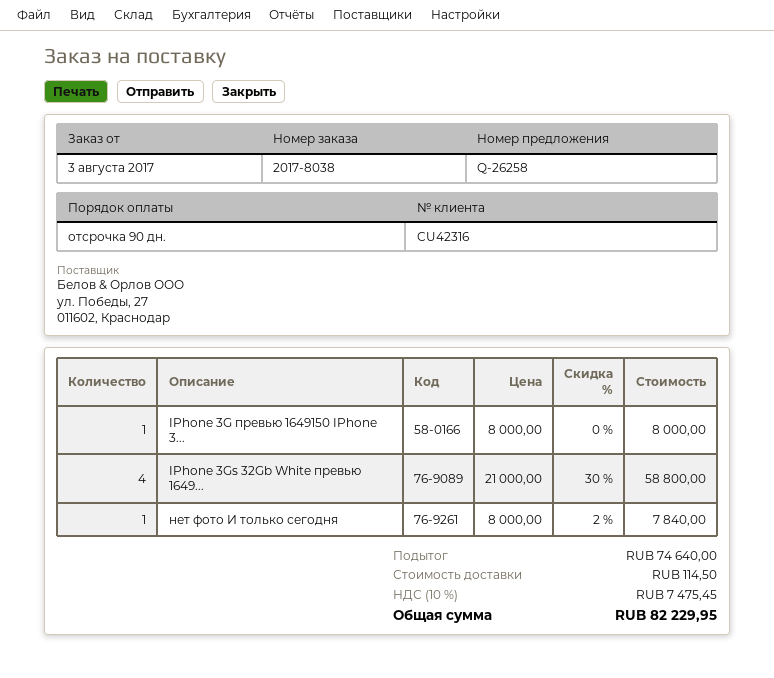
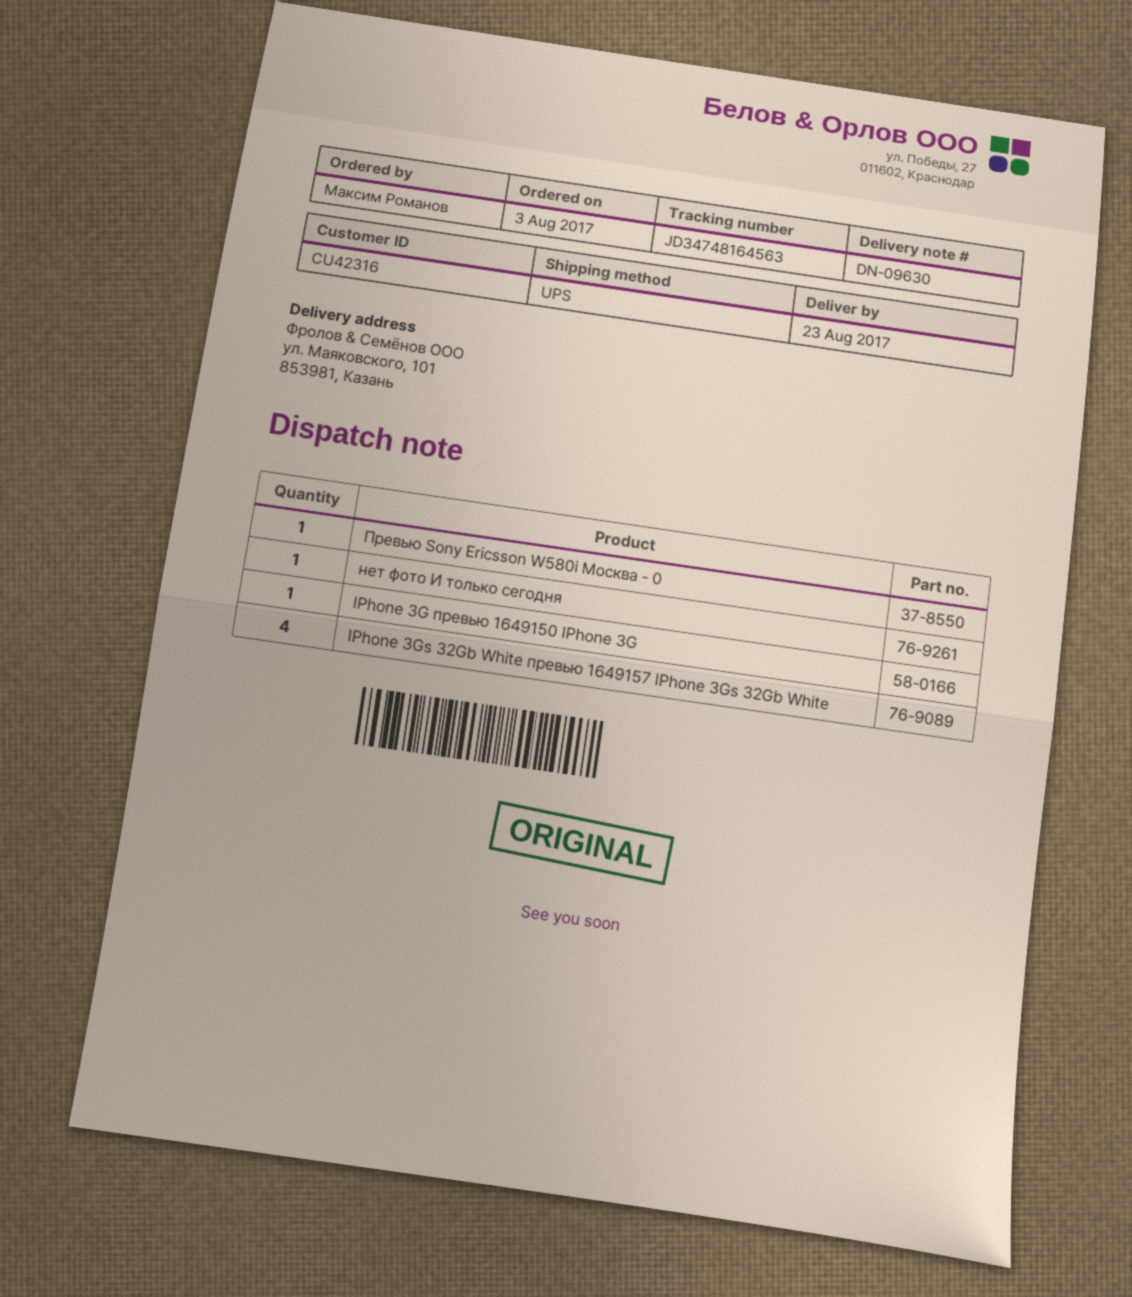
Превью Sony Ericsson W580i Москва - 0: none -> 1

